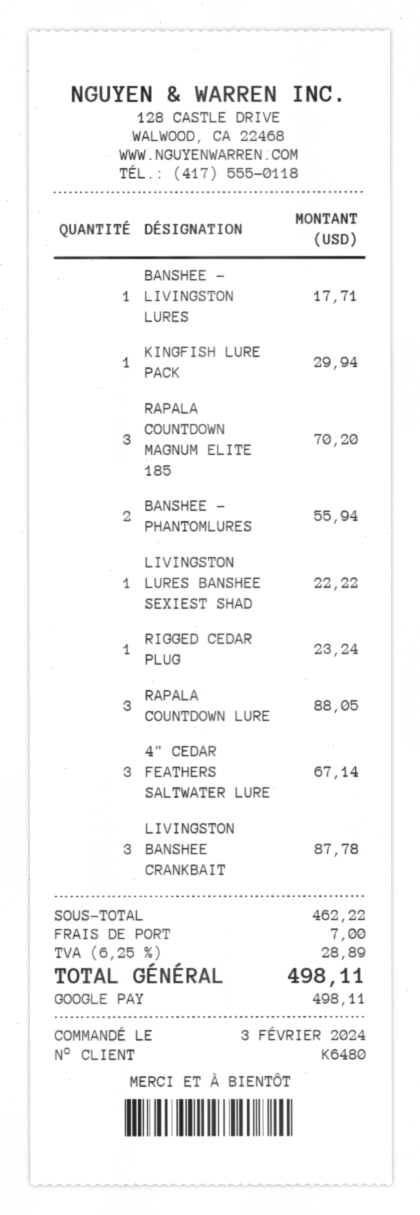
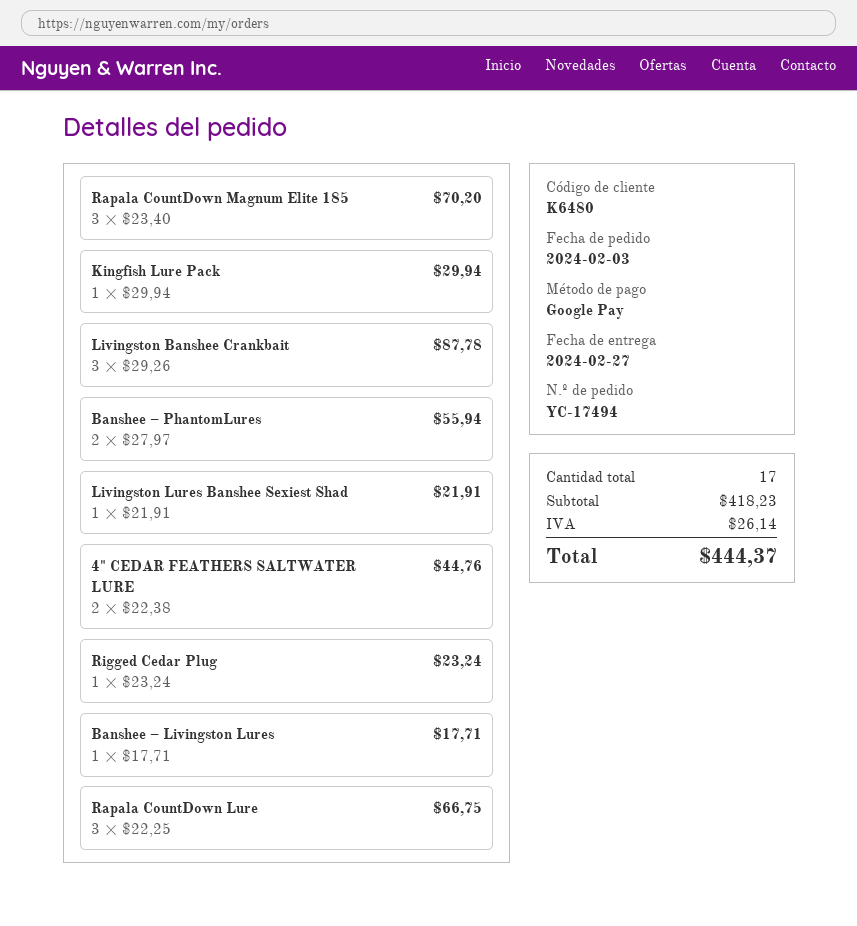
LIVINGSTON LURES BANSHEE SEXIEST SHAD: 1 for 22.22 -> 1 for 21.91
RAPALA COUNTDOWN LURE: 3 for 88.05 -> 3 for 66.75
4" CEDAR FEATHERS SALTWATER LURE: 3 for 67.14 -> 2 for 44.76
subtotal: 462.22 -> 418.23
shipping: 7.00 -> none
tax: 28.89 -> 26.14
total: 498.11 -> 444.37

